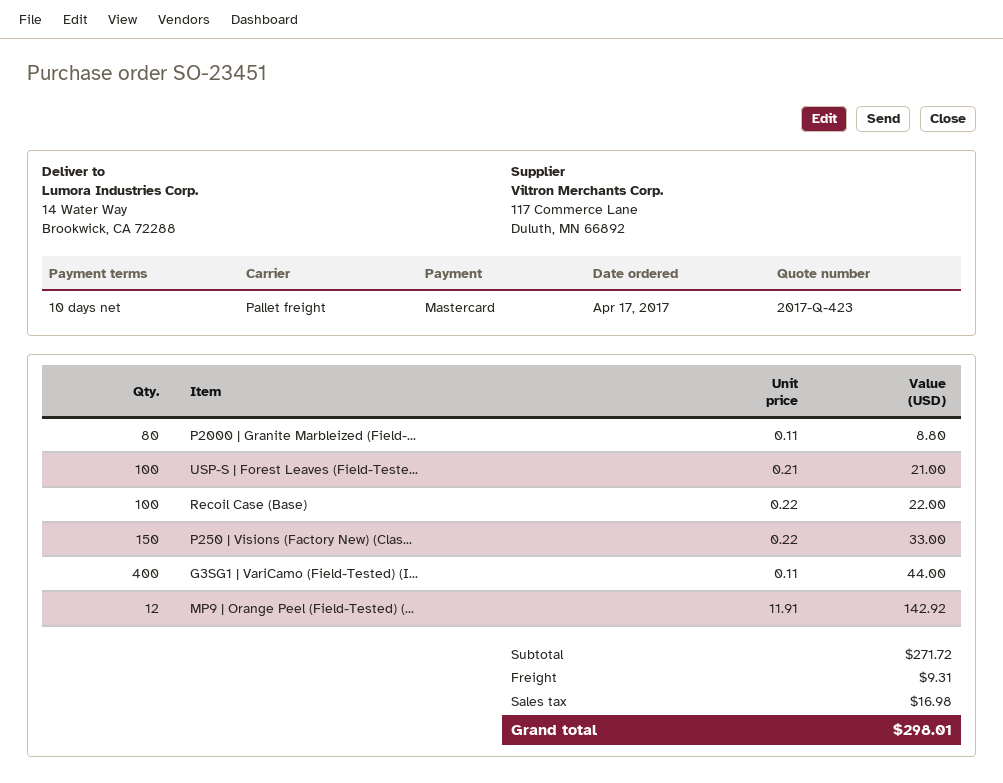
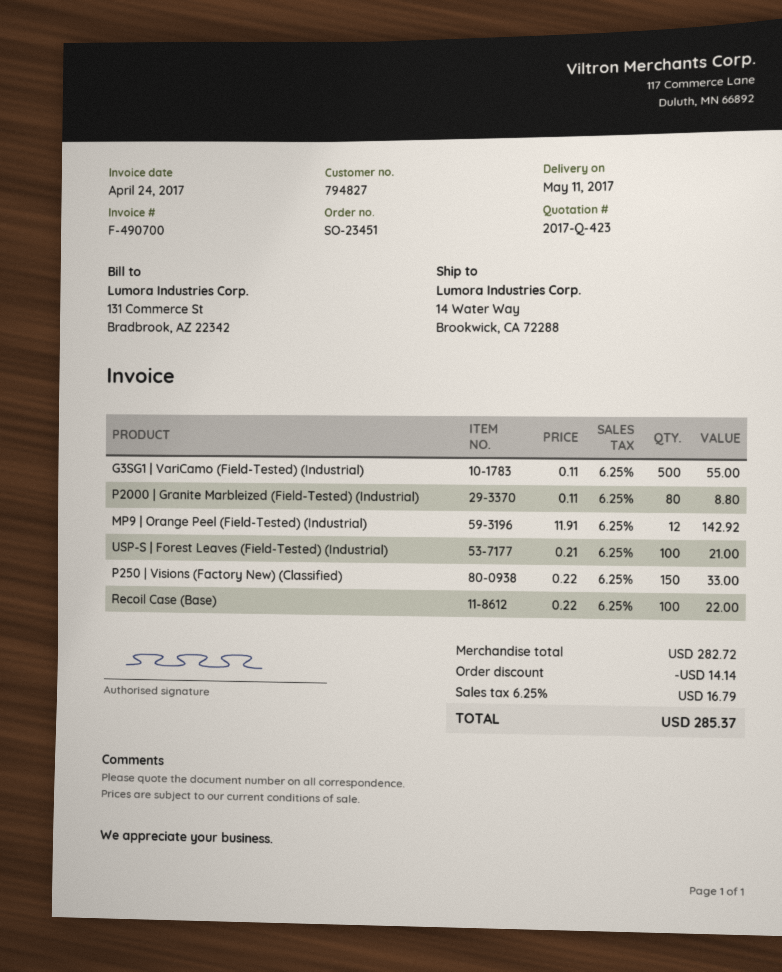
G3SG1 | VariCamo (Field-Tested) (I...: 400 x 0.11 = 44.00 -> 500 x 0.11 = 55.00
subtotal: 271.72 -> 282.72
discount: none -> 14.14
shipping: 9.31 -> none
tax: 16.98 -> 16.79
total: 298.01 -> 285.37

